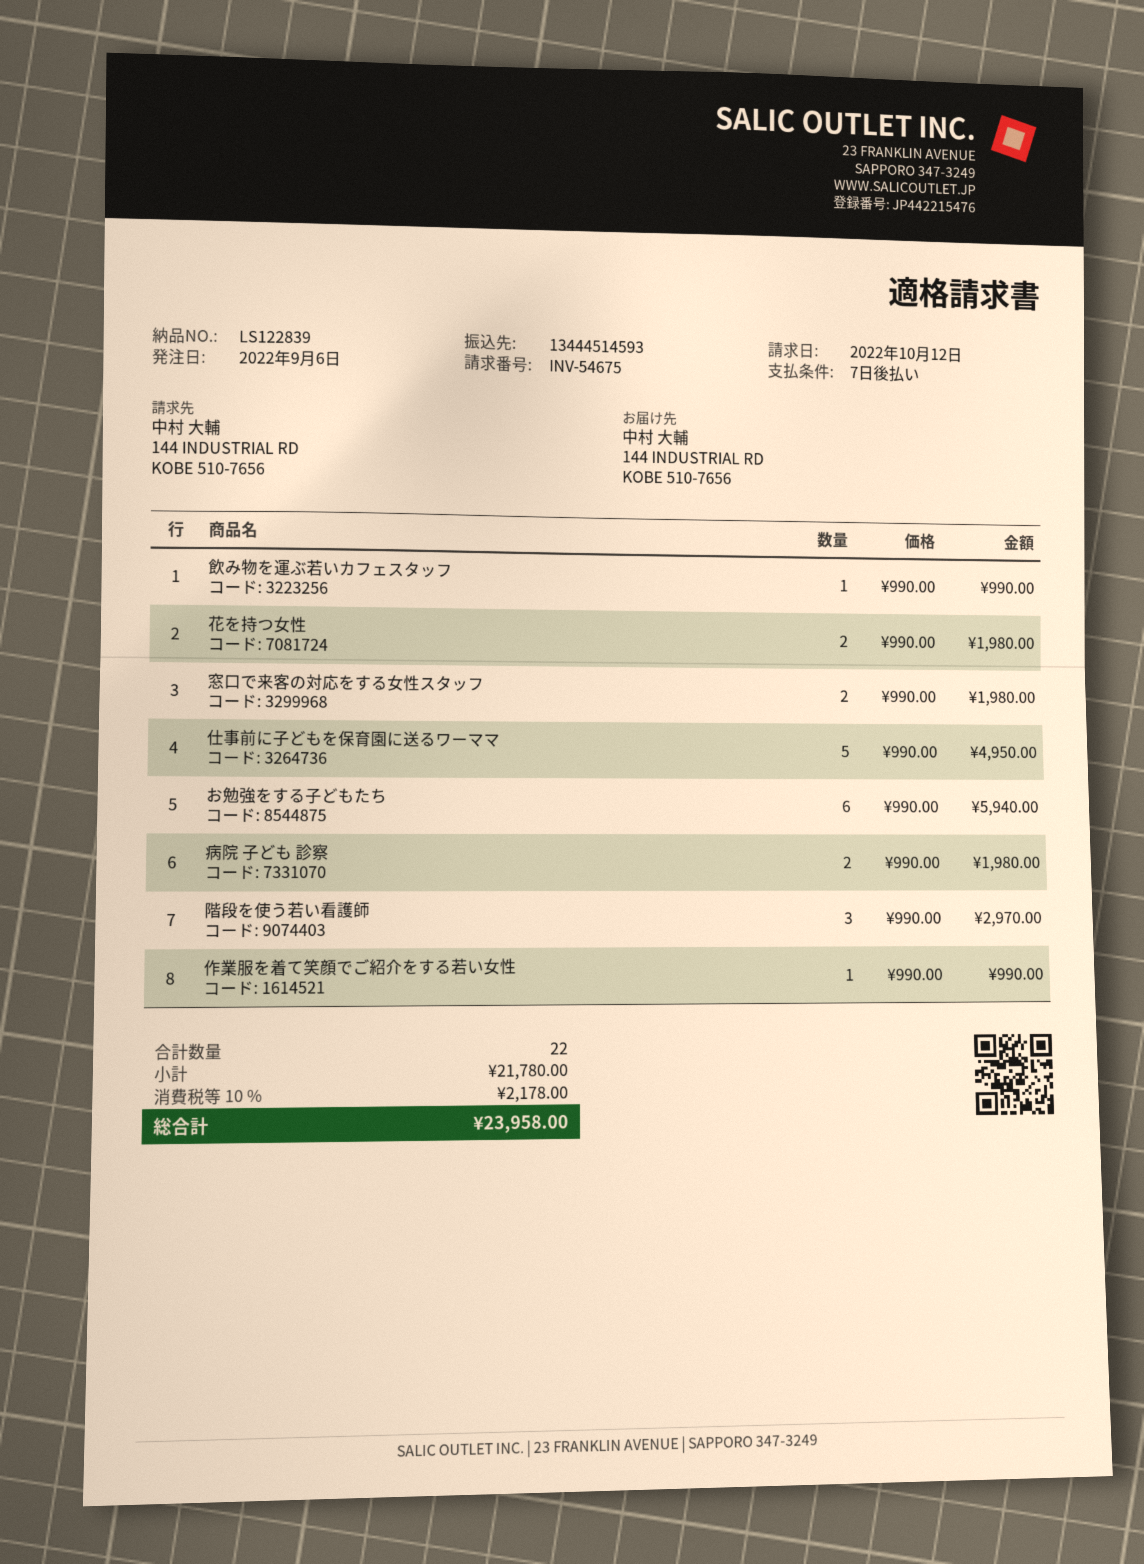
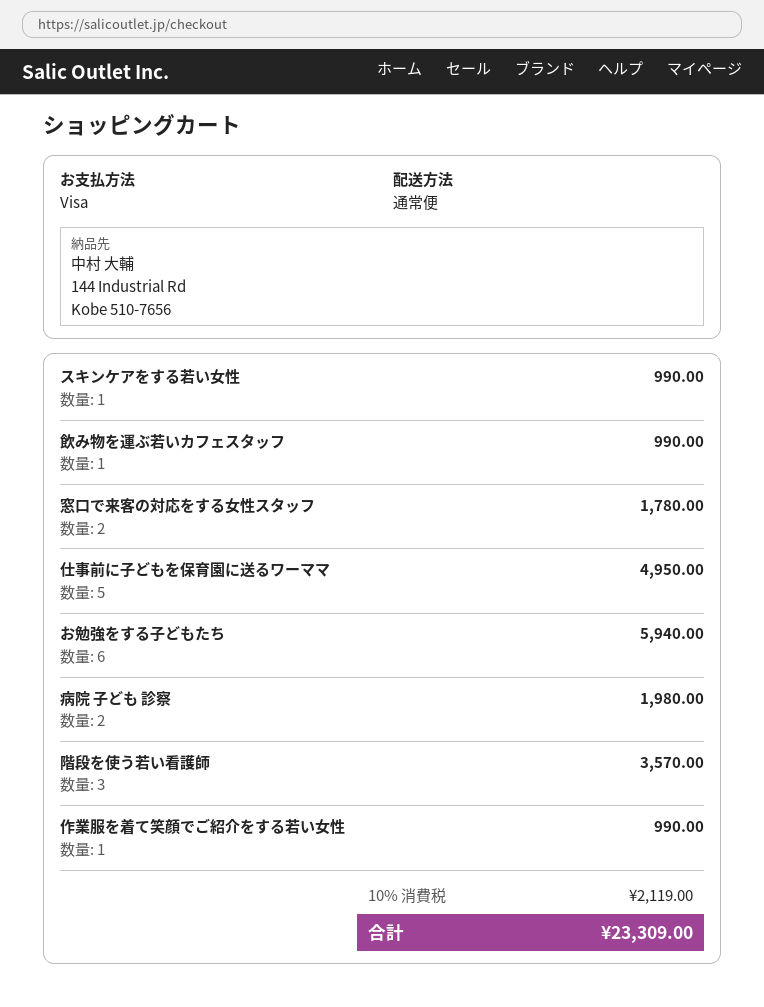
花を持つ女性: 2 for 1980.00 -> none
窓口で来客の対応をする女性スタッフ: 2 for 1980.00 -> 2 for 1780.00
階段を使う若い看護師: 3 for 2970.00 -> 3 for 3570.00
スキンケアをする若い女性: none -> 1 for 990.00
tax: 10% = 2178.00 -> 10% = 2119.00
total: 23958.00 -> 23309.00

